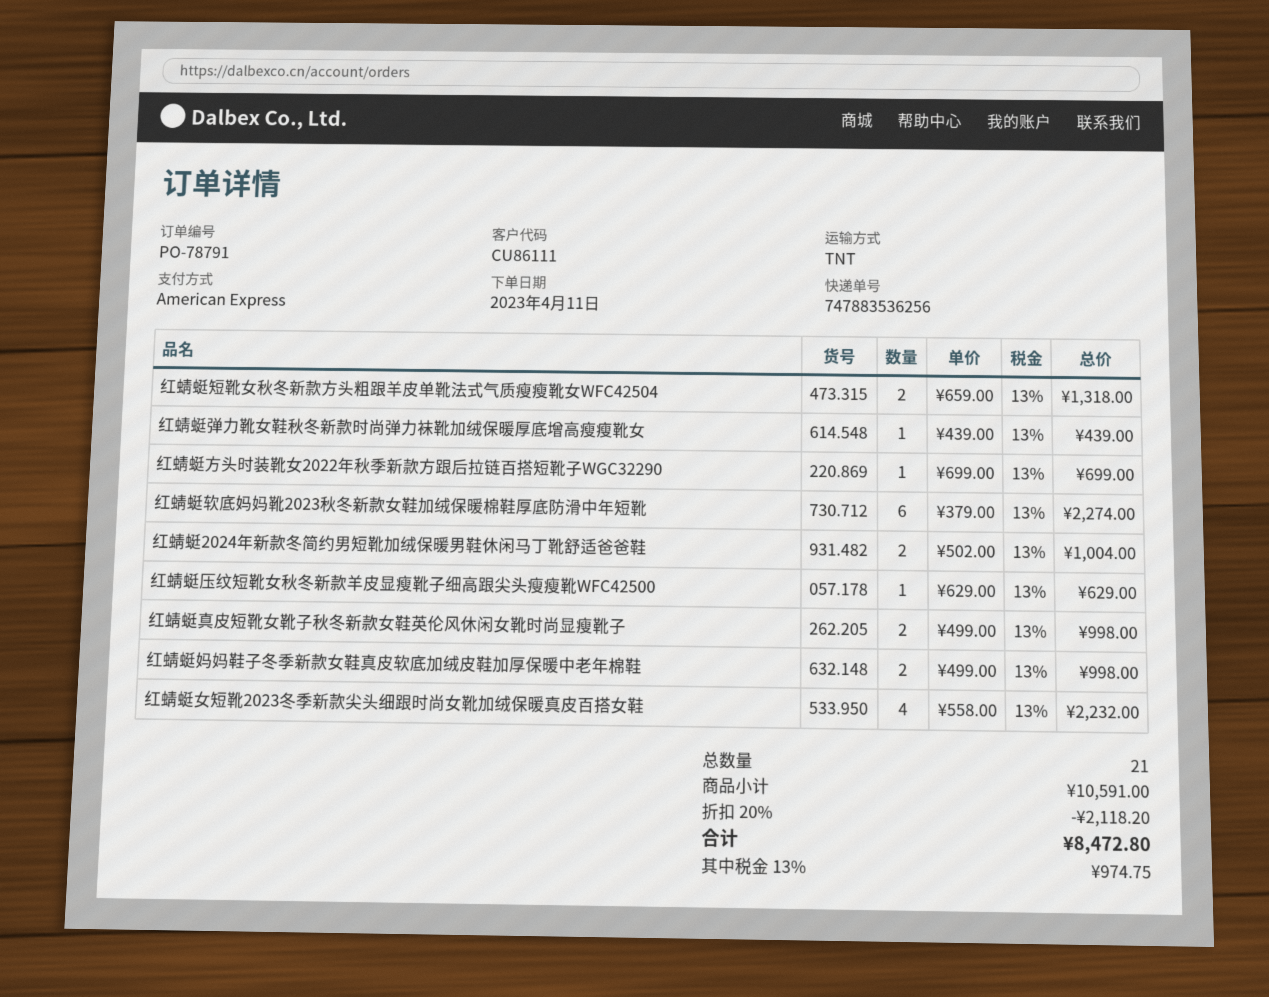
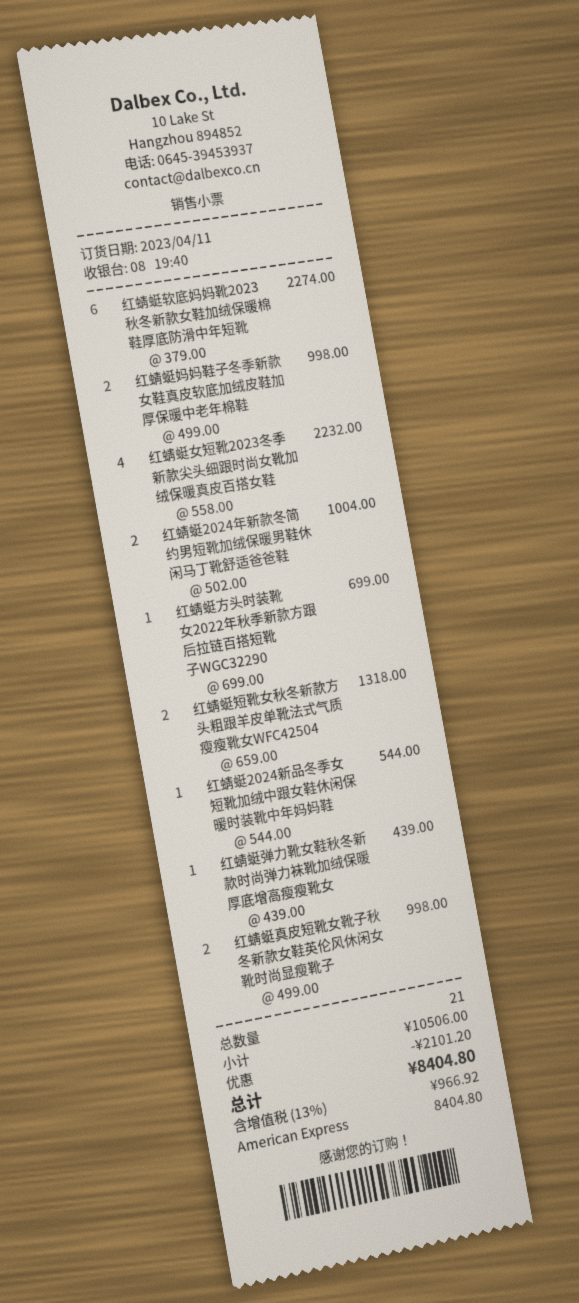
红蜻蜓压纹短靴女秋冬新款羊皮显瘦靴子细高跟尖头瘦瘦靴WFC42500: 1 x 629.00 = 629.00 -> none
红蜻蜓2024新品冬季女短靴加绒中跟女鞋休闲保暖时装靴中年妈妈鞋: none -> 1 x 544.00 = 544.00
subtotal: 10591.00 -> 10506.00
discount: 2118.20 -> 2101.20
tax: 13% = 974.75 -> 13% = 966.92
total: 8472.80 -> 8404.80

